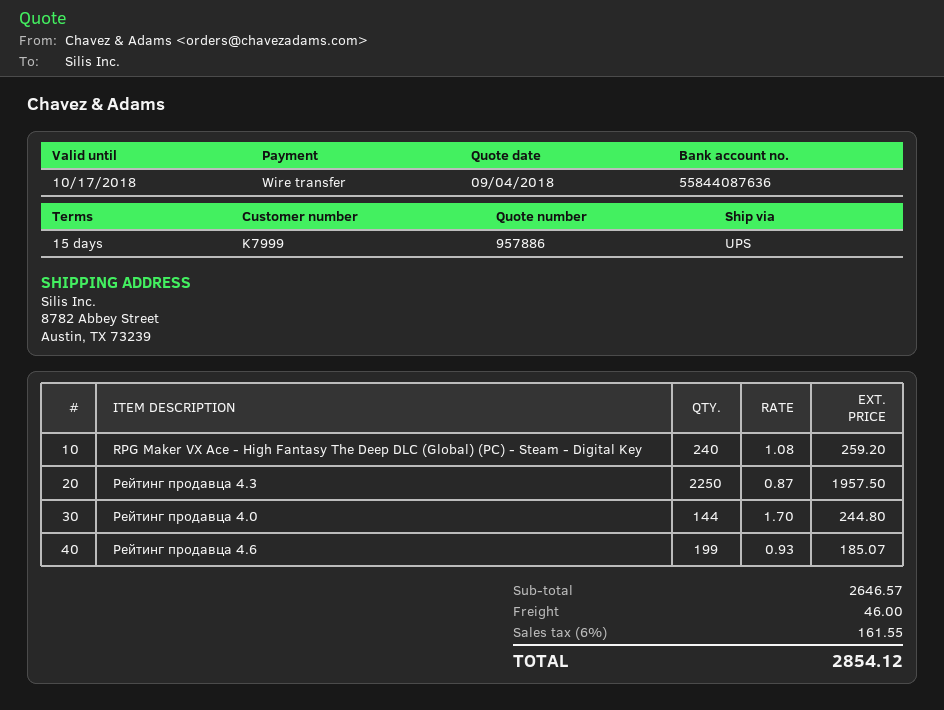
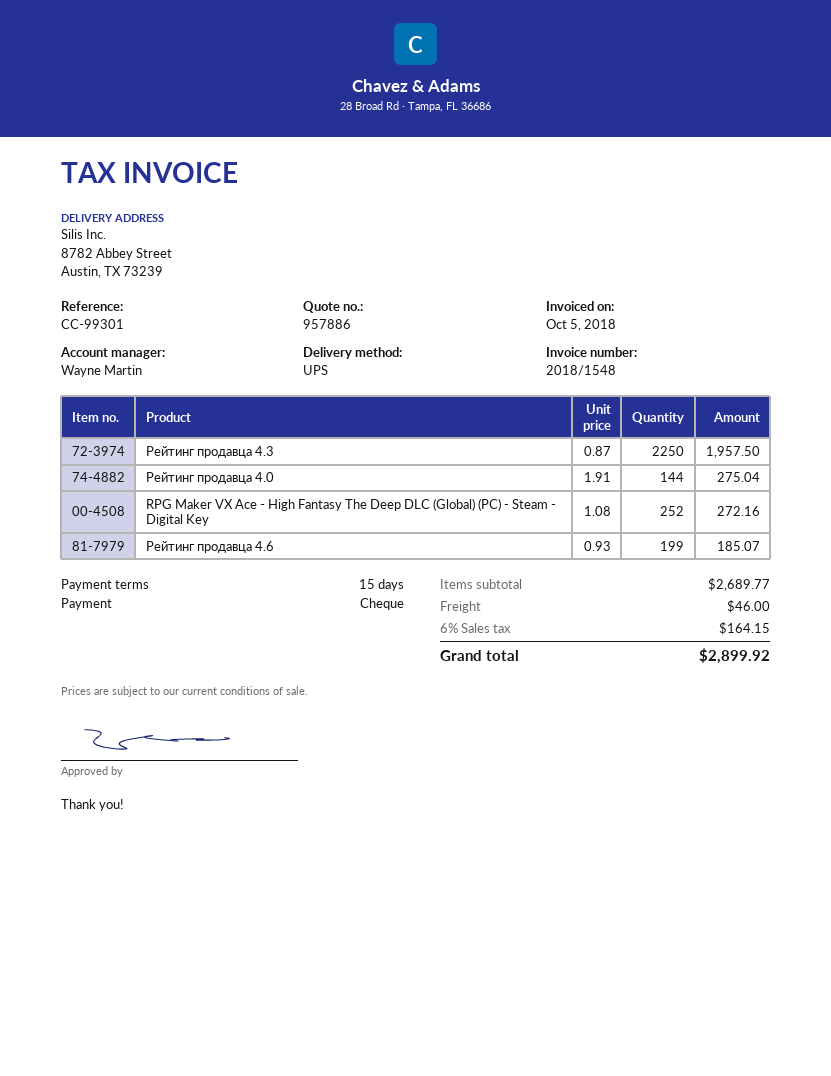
payment method: bank transfer -> cheque
RPG Maker VX Ace - High Fantasy The Deep DLC (Global) (PC) - Steam - Digital Key: 240 x 1.08 = 259.20 -> 252 x 1.08 = 272.16
Рейтинг продавца 4.0: 144 x 1.70 = 244.80 -> 144 x 1.91 = 275.04
subtotal: 2646.57 -> 2689.77
tax: 6% = 161.55 -> 6% = 164.15
total: 2854.12 -> 2899.92

